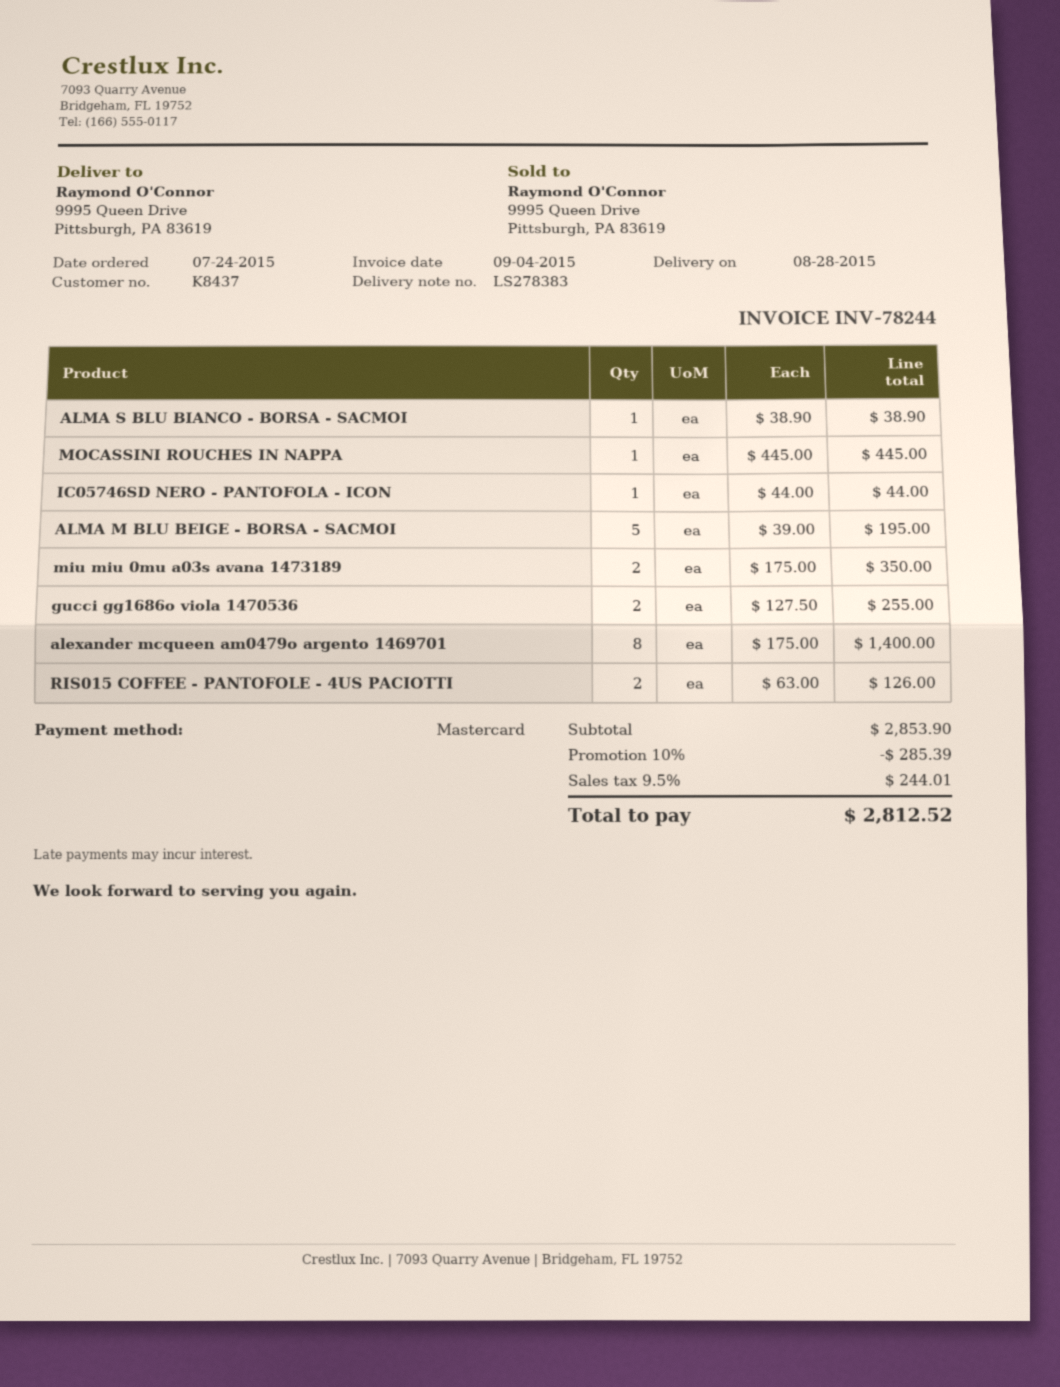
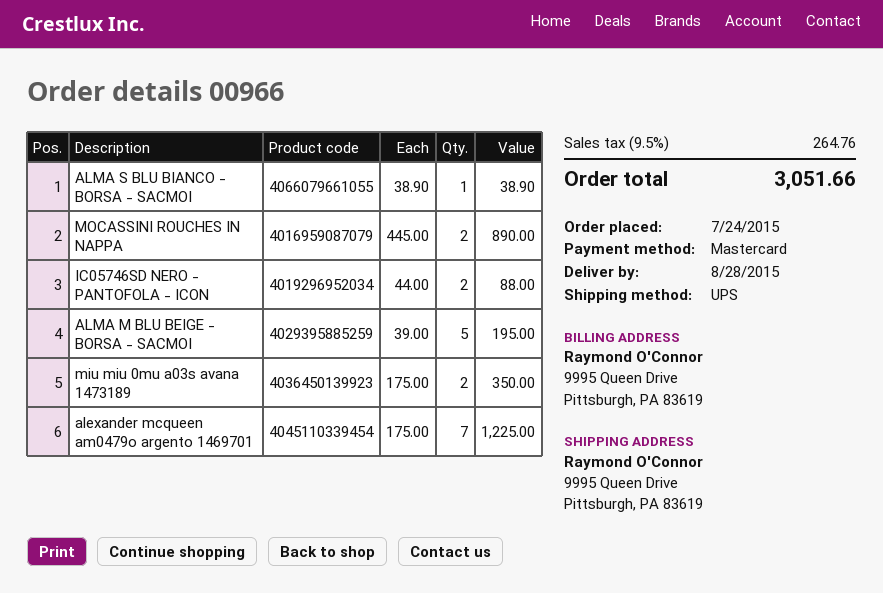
MOCASSINI ROUCHES IN NAPPA: 1 x 445.00 = 445.00 -> 2 x 445.00 = 890.00
IC05746SD NERO - PANTOFOLA - ICON: 1 x 44.00 = 44.00 -> 2 x 44.00 = 88.00
gucci gg1686o viola 1470536: 2 x 127.50 = 255.00 -> none
alexander mcqueen am0479o argento 1469701: 8 x 175.00 = 1400.00 -> 7 x 175.00 = 1225.00
RIS015 COFFEE - PANTOFOLE - 4US PACIOTTI: 2 x 63.00 = 126.00 -> none
discount: 10% = 285.39 -> none
tax: 9.5% = 244.01 -> 9.5% = 264.76
total: 2812.52 -> 3051.66

